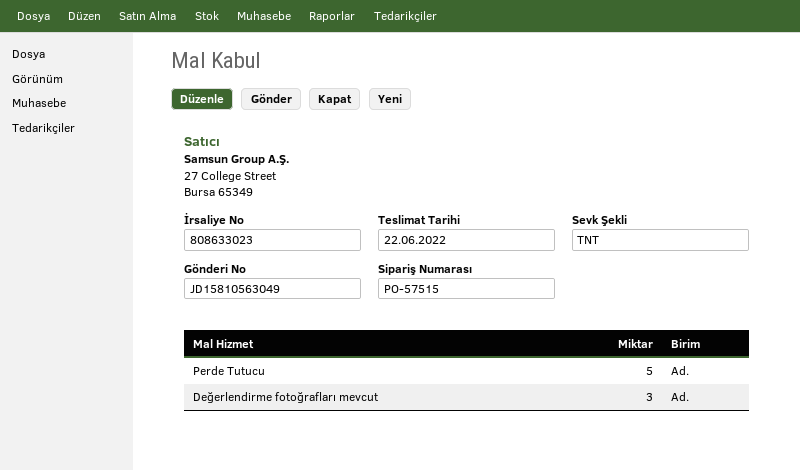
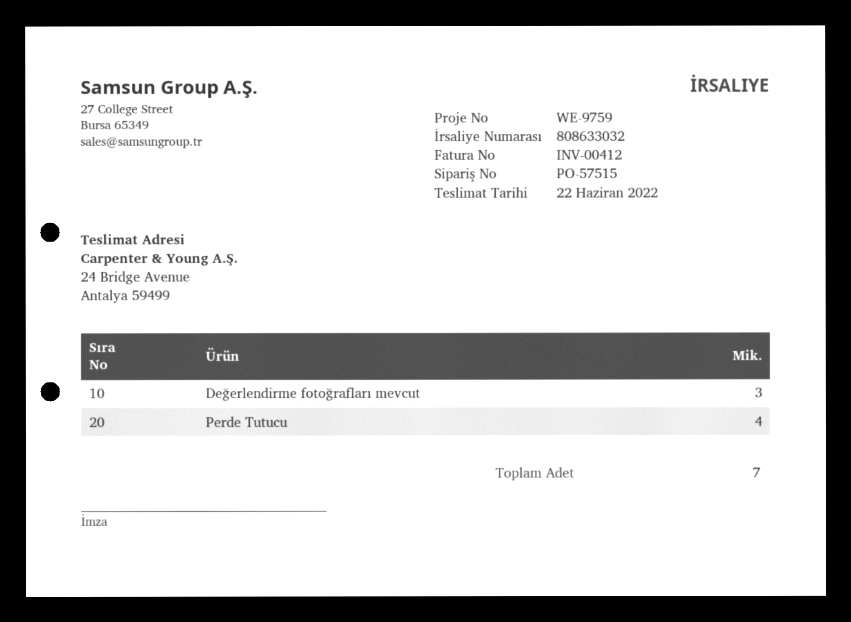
delivery note number: 808633023 -> 808633032
Perde Tutucu: 5 -> 4

